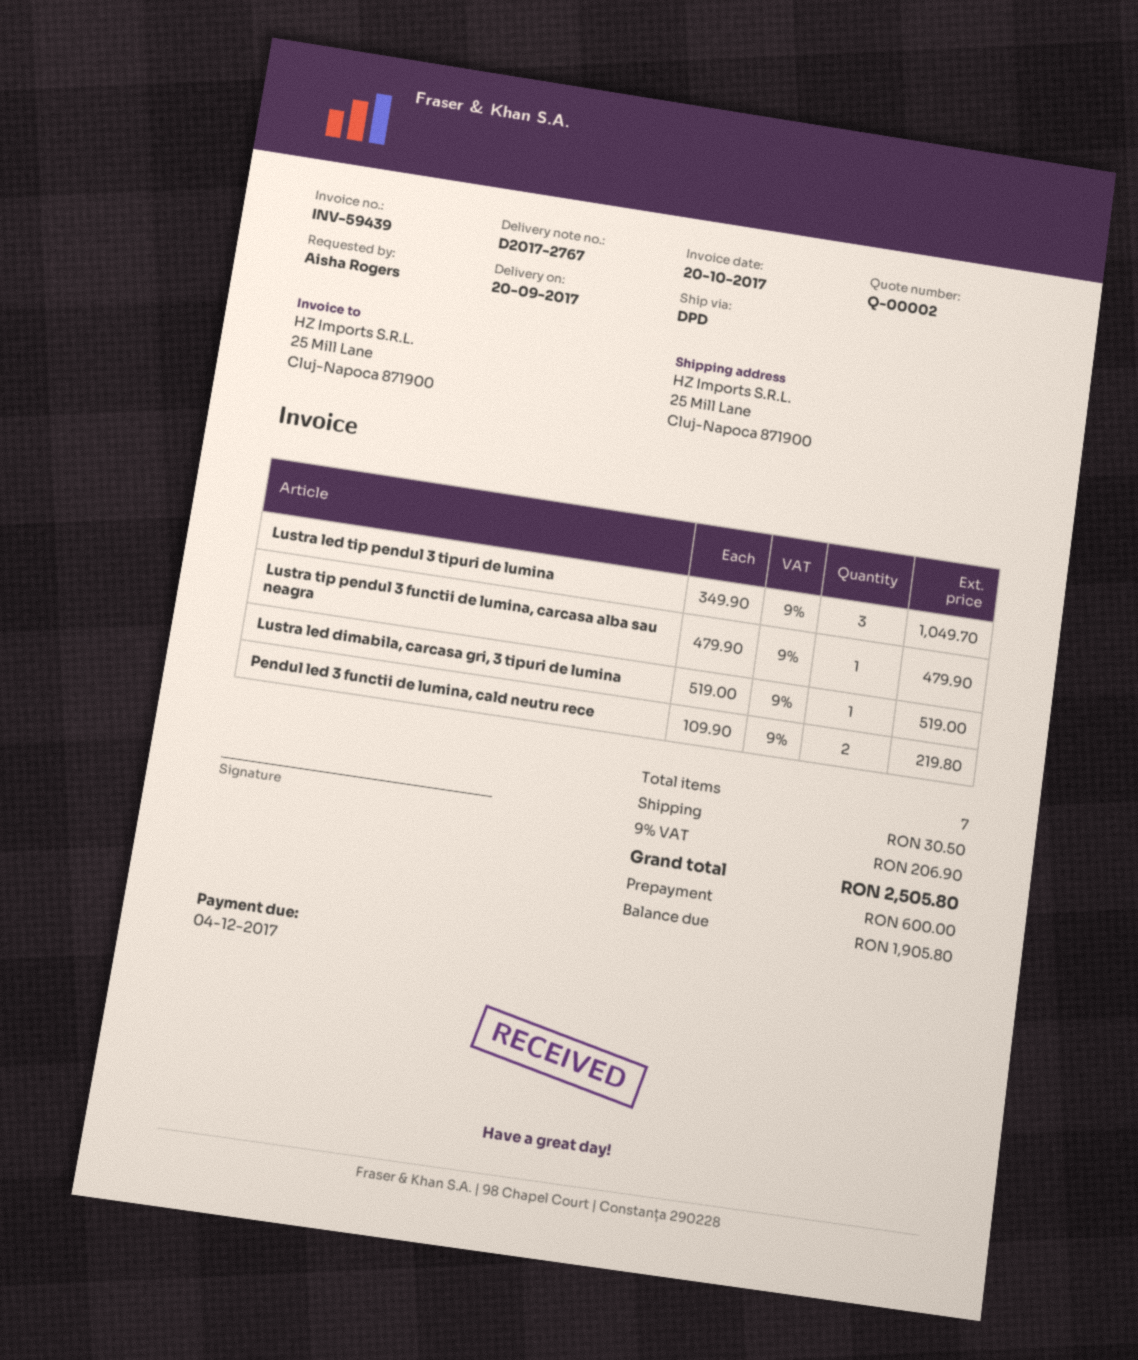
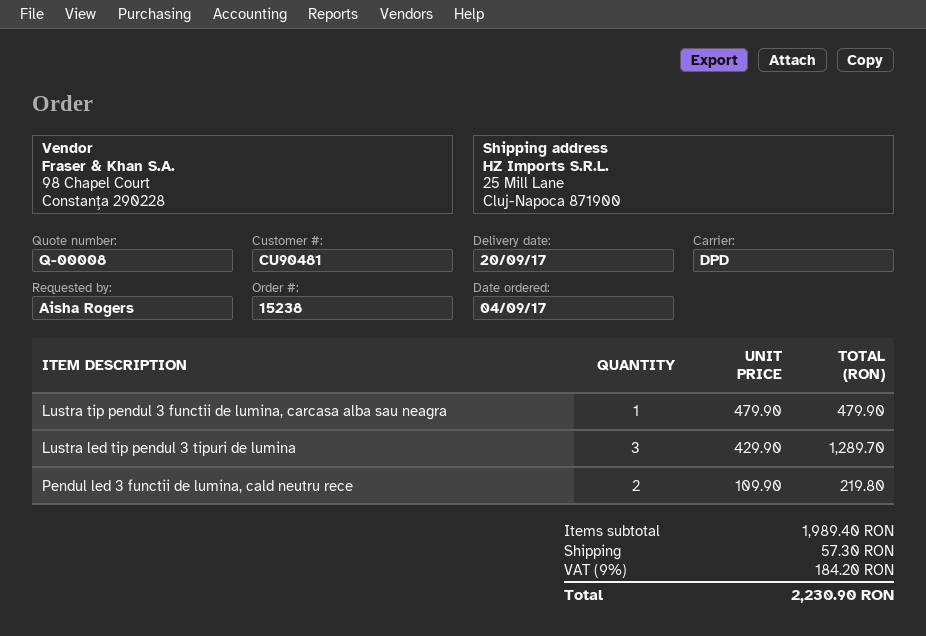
quote number: Q-00002 -> Q-00008
Lustra led tip pendul 3 tipuri de lumina: 3 x 349.90 = 1049.70 -> 3 x 429.90 = 1289.70
Lustra led dimabila, carcasa gri, 3 tipuri de lumina: 1 x 519.00 = 519.00 -> none
shipping: 30.50 -> 57.30
tax: 9% = 206.90 -> 9% = 184.20
total: 2505.80 -> 2230.90

